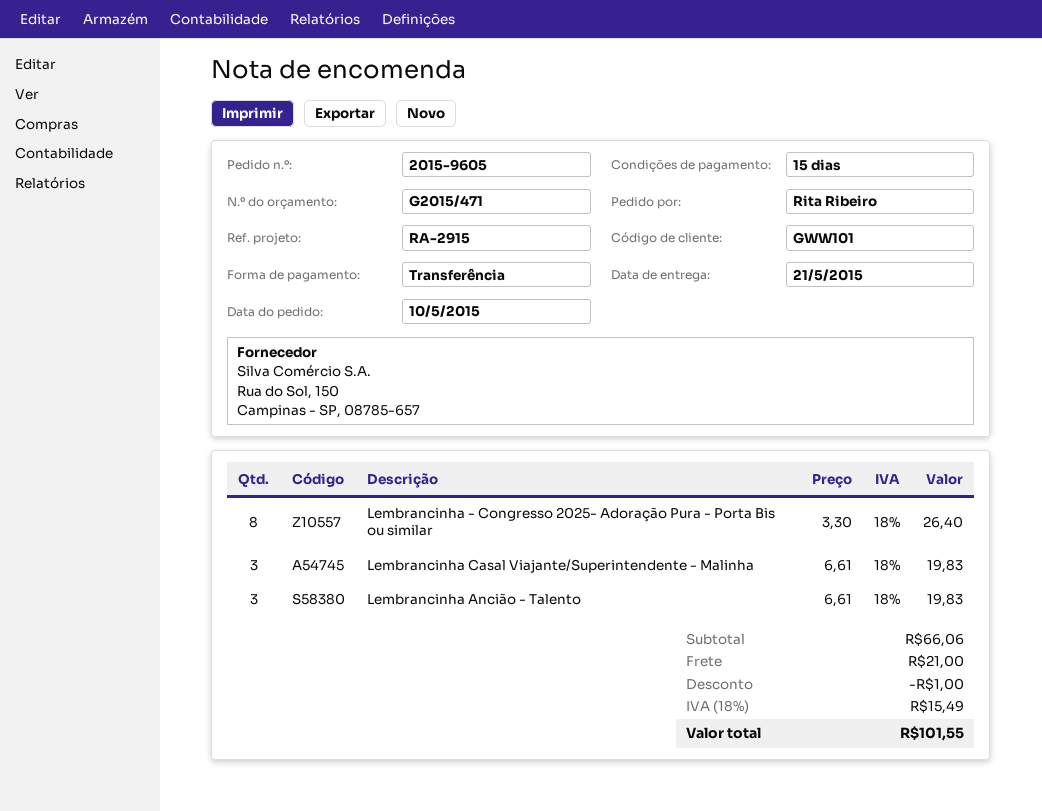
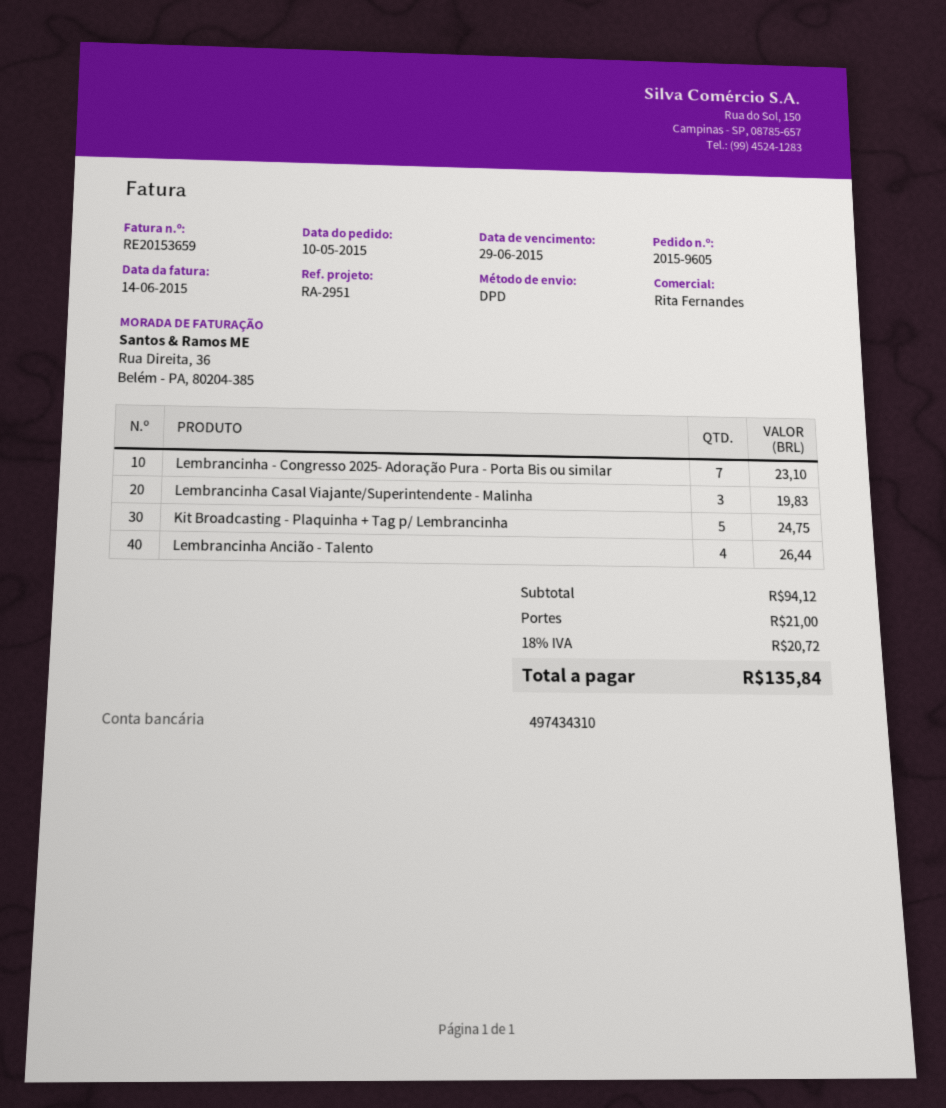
reference: RA-2915 -> RA-2951
Lembrancinha - Congresso 2025- Adoração Pura - Porta Bis ou similar: 8 for 26.40 -> 7 for 23.10
Lembrancinha Ancião - Talento: 3 for 19.83 -> 4 for 26.44
Kit Broadcasting - Plaquinha + Tag p/ Lembrancinha: none -> 5 for 24.75
subtotal: 66.06 -> 94.12
discount: 1.00 -> none
tax: 18% = 15.49 -> 18% = 20.72
total: 101.55 -> 135.84

